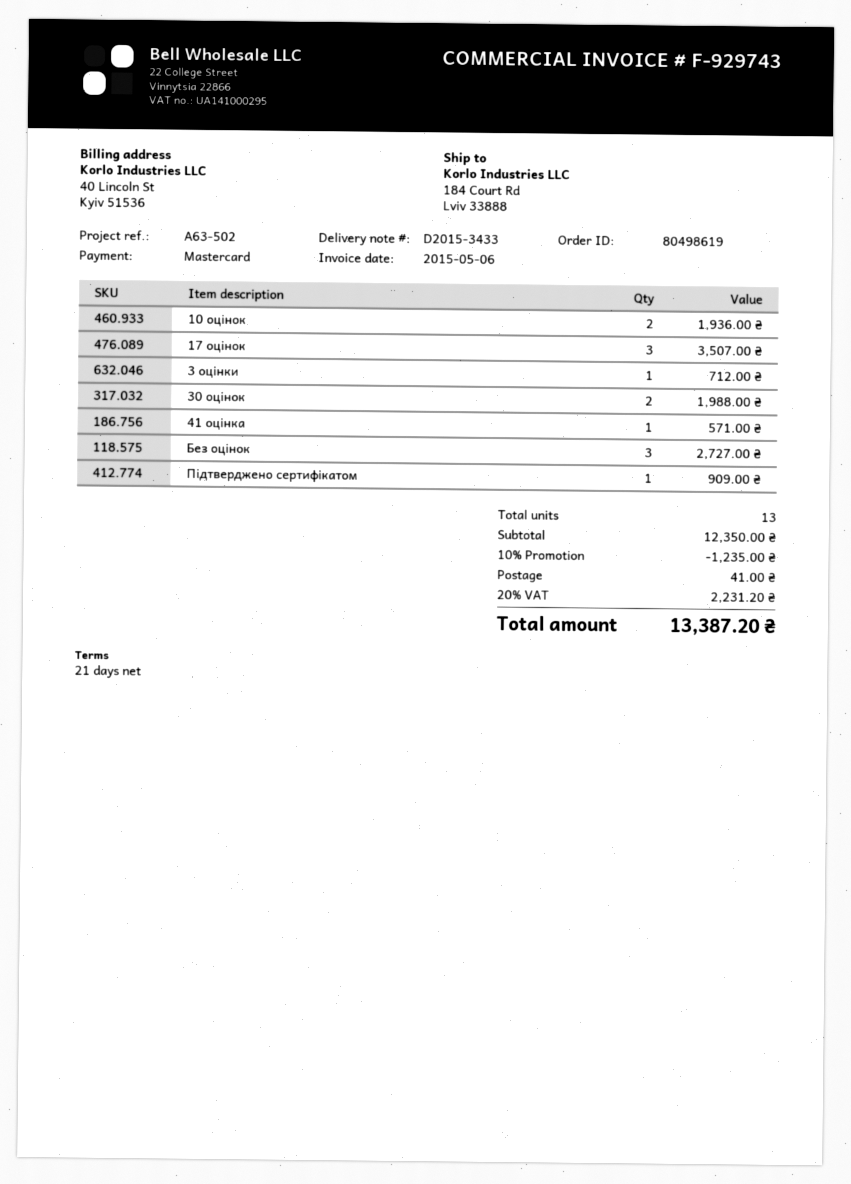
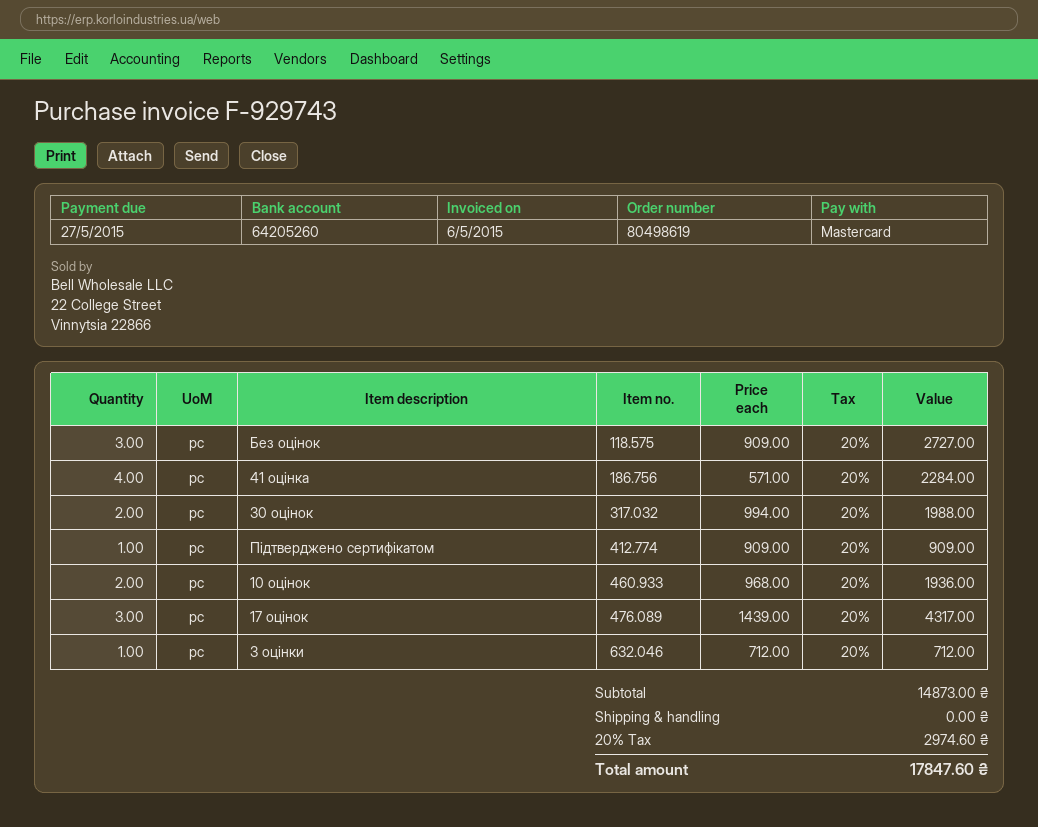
17 оцінок: 3 for 3507.00 -> 3 for 4317.00
41 оцінка: 1 for 571.00 -> 4 for 2284.00
subtotal: 12350.00 -> 14873.00
discount: 10% = 1235.00 -> none
shipping: 41.00 -> 0.00
tax: 20% = 2231.20 -> 20% = 2974.60
total: 13387.20 -> 17847.60

